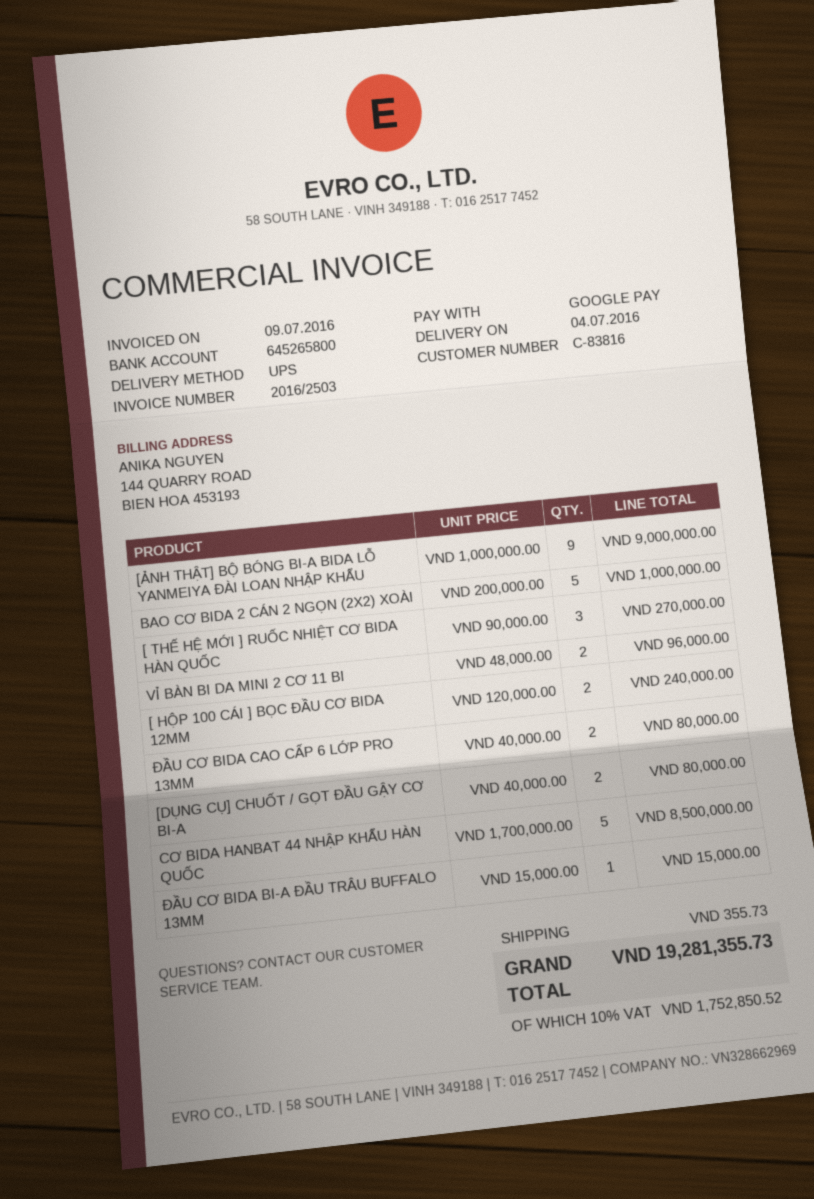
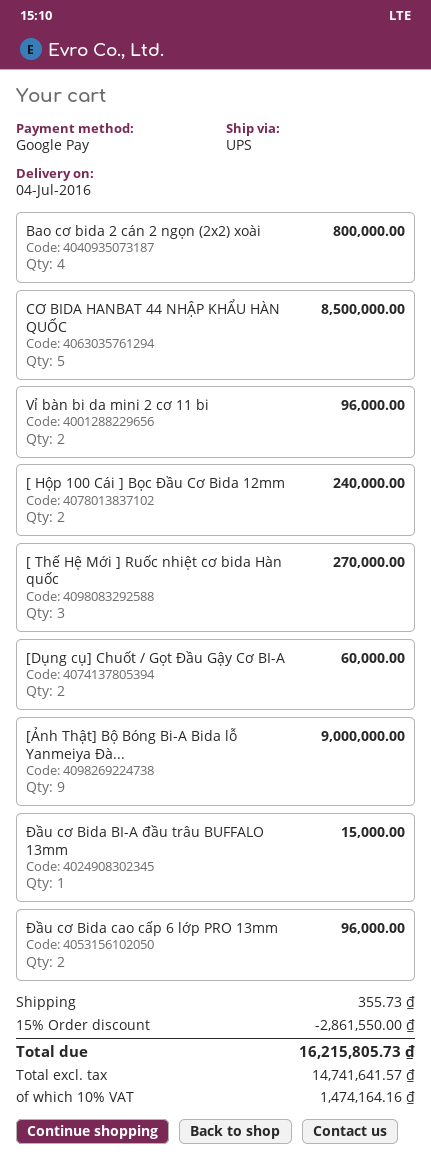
BAO CƠ BIDA 2 CÁN 2 NGỌN (2X2) XOÀI: 5 for 1000000.00 -> 4 for 800000.00
ĐẦU CƠ BIDA CAO CẤP 6 LỚP PRO 13MM: 2 for 80000.00 -> 2 for 96000.00
[DỤNG CỤ] CHUỐT / GỌT ĐẦU GẬY CƠ BI-A: 2 for 80000.00 -> 2 for 60000.00
discount: none -> 15% = 2861550.00
tax: 10% = 1752850.52 -> 10% = 1474164.16
total: 19281355.73 -> 16215805.73

